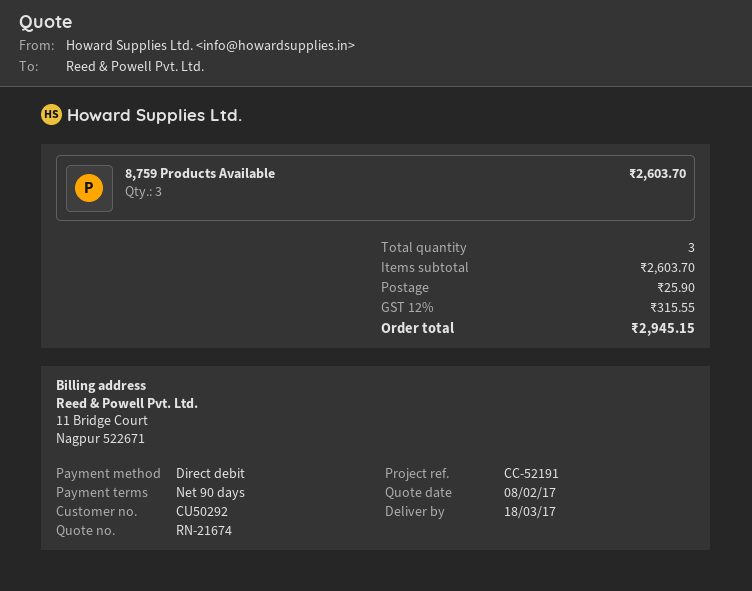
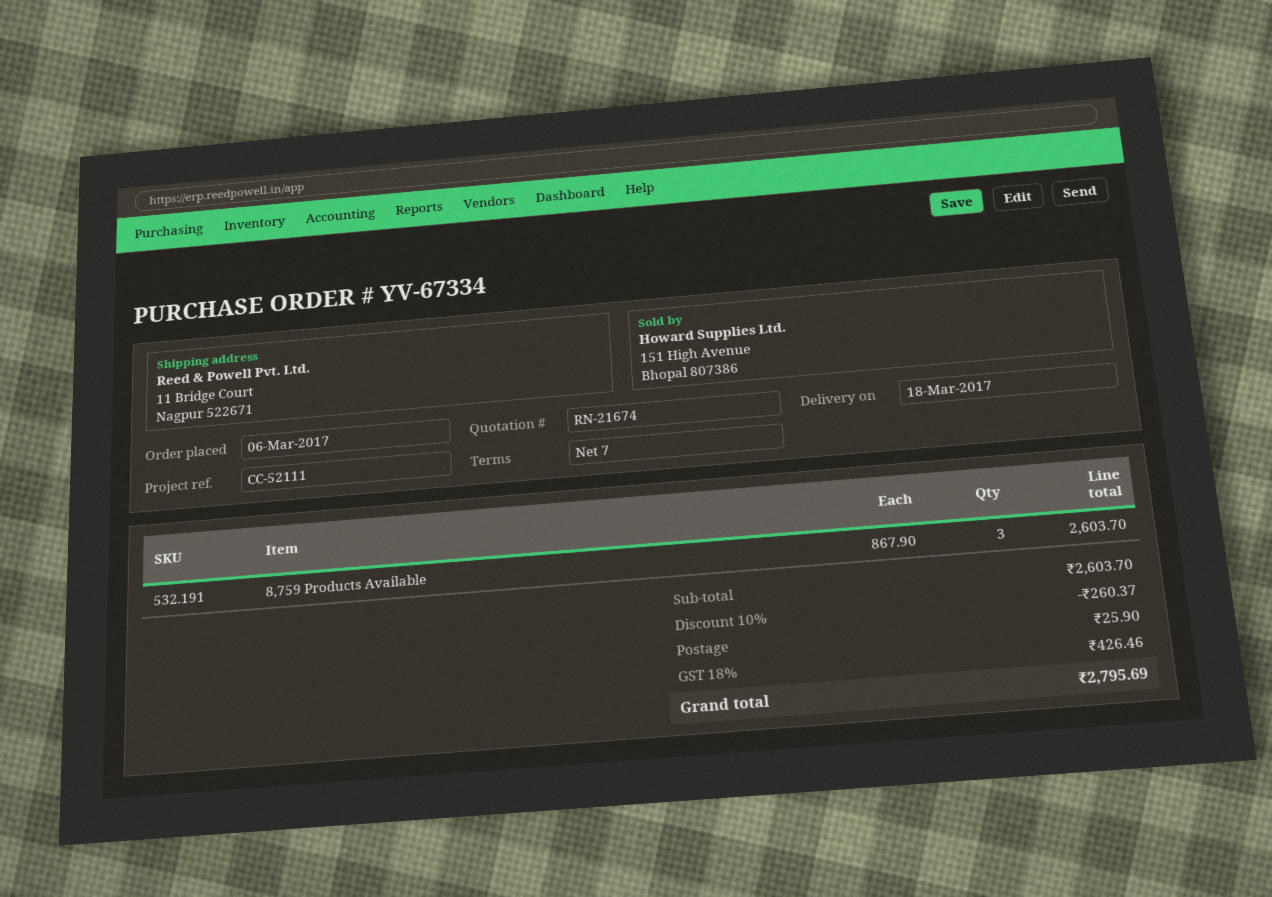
payment terms: 90 days -> 7 days
reference: CC-52191 -> CC-52111
discount: none -> 10% = 260.37
tax: 12% = 315.55 -> 18% = 426.46
total: 2945.15 -> 2795.69

